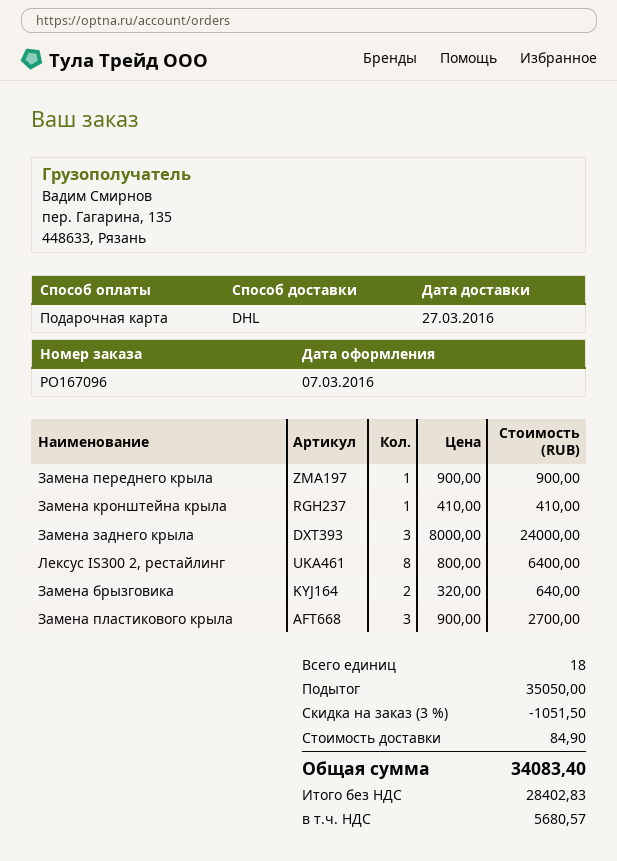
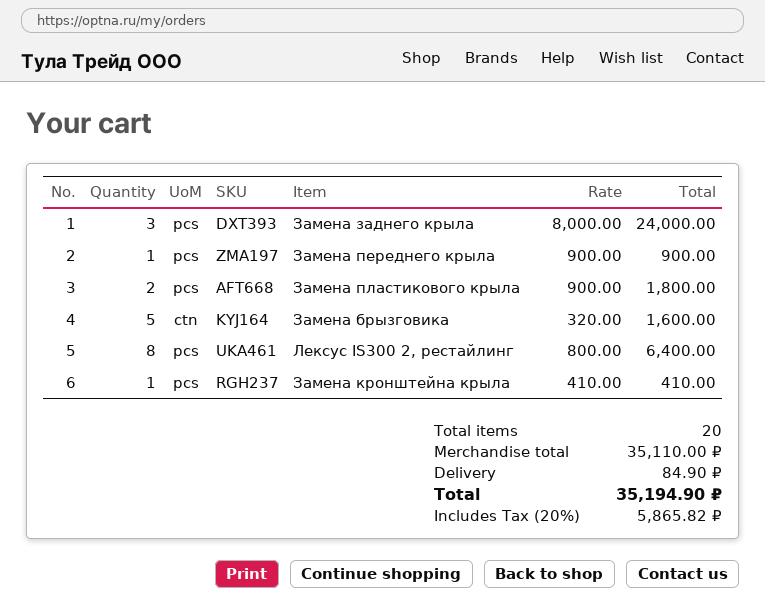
Замена брызговика: 2 x 320.00 = 640.00 -> 5 x 320.00 = 1600.00
Замена пластикового крыла: 3 x 900.00 = 2700.00 -> 2 x 900.00 = 1800.00
total quantity: 18 -> 20
subtotal: 35050.00 -> 35110.00
discount: 3% = 1051.50 -> none
tax: 5680.57 -> 5865.82
total: 34083.40 -> 35194.90

